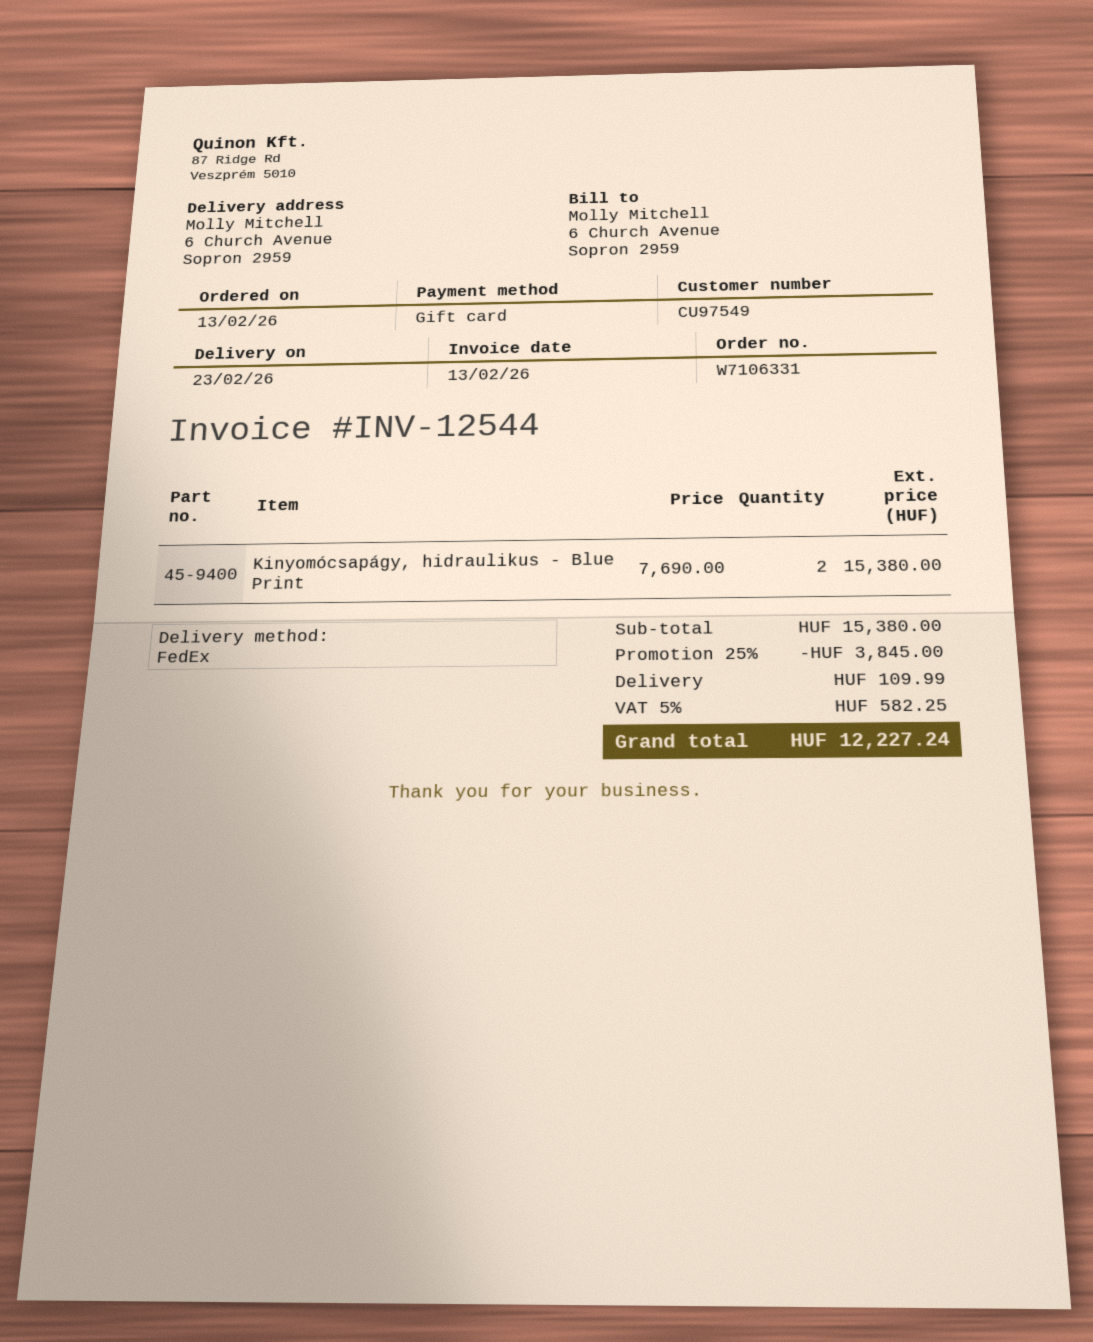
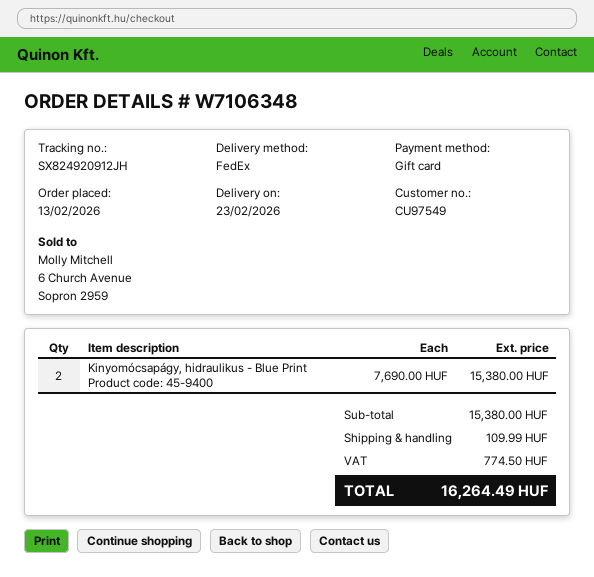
order number: W7106331 -> W7106348
discount: 25% = 3845.00 -> none
tax: 582.25 -> 774.50
total: 12227.24 -> 16264.49

